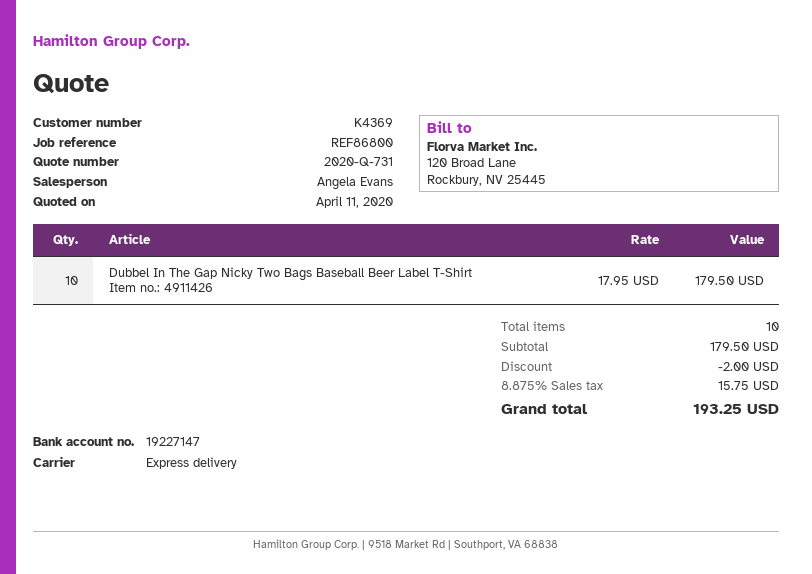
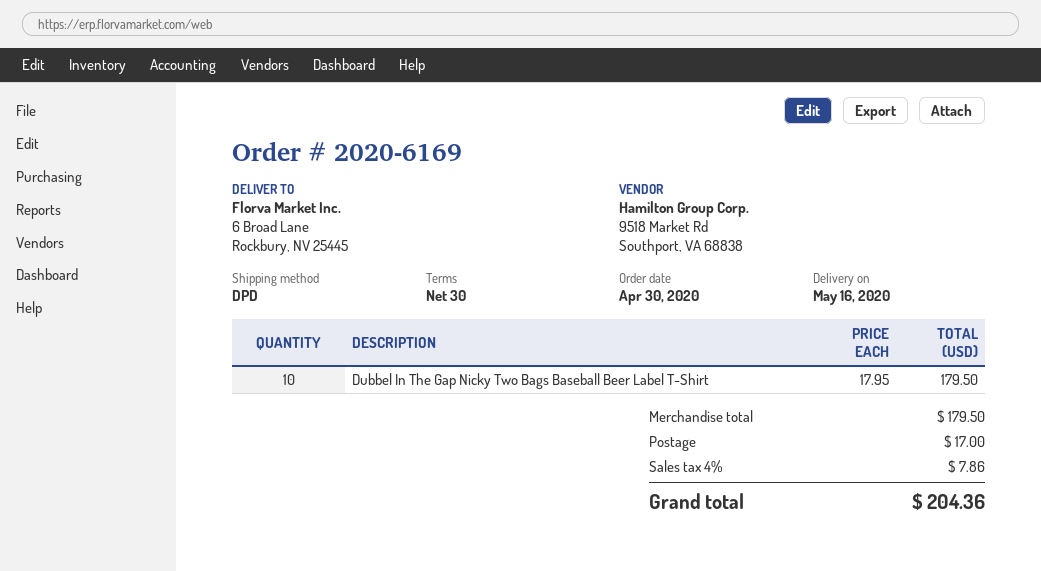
shipping method: express -> DPD
discount: 2.00 -> none
shipping: none -> 17.00
tax: 8.875% = 15.75 -> 4% = 7.86
total: 193.25 -> 204.36

